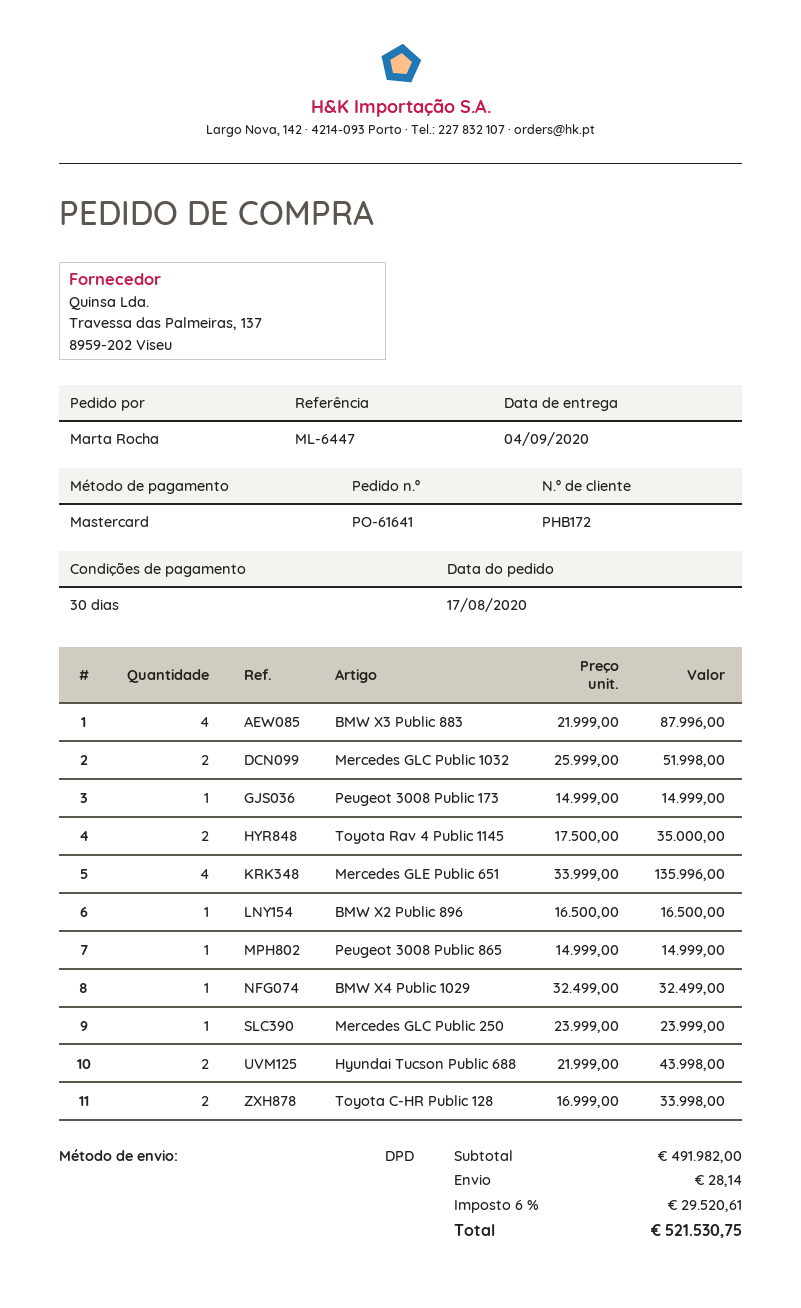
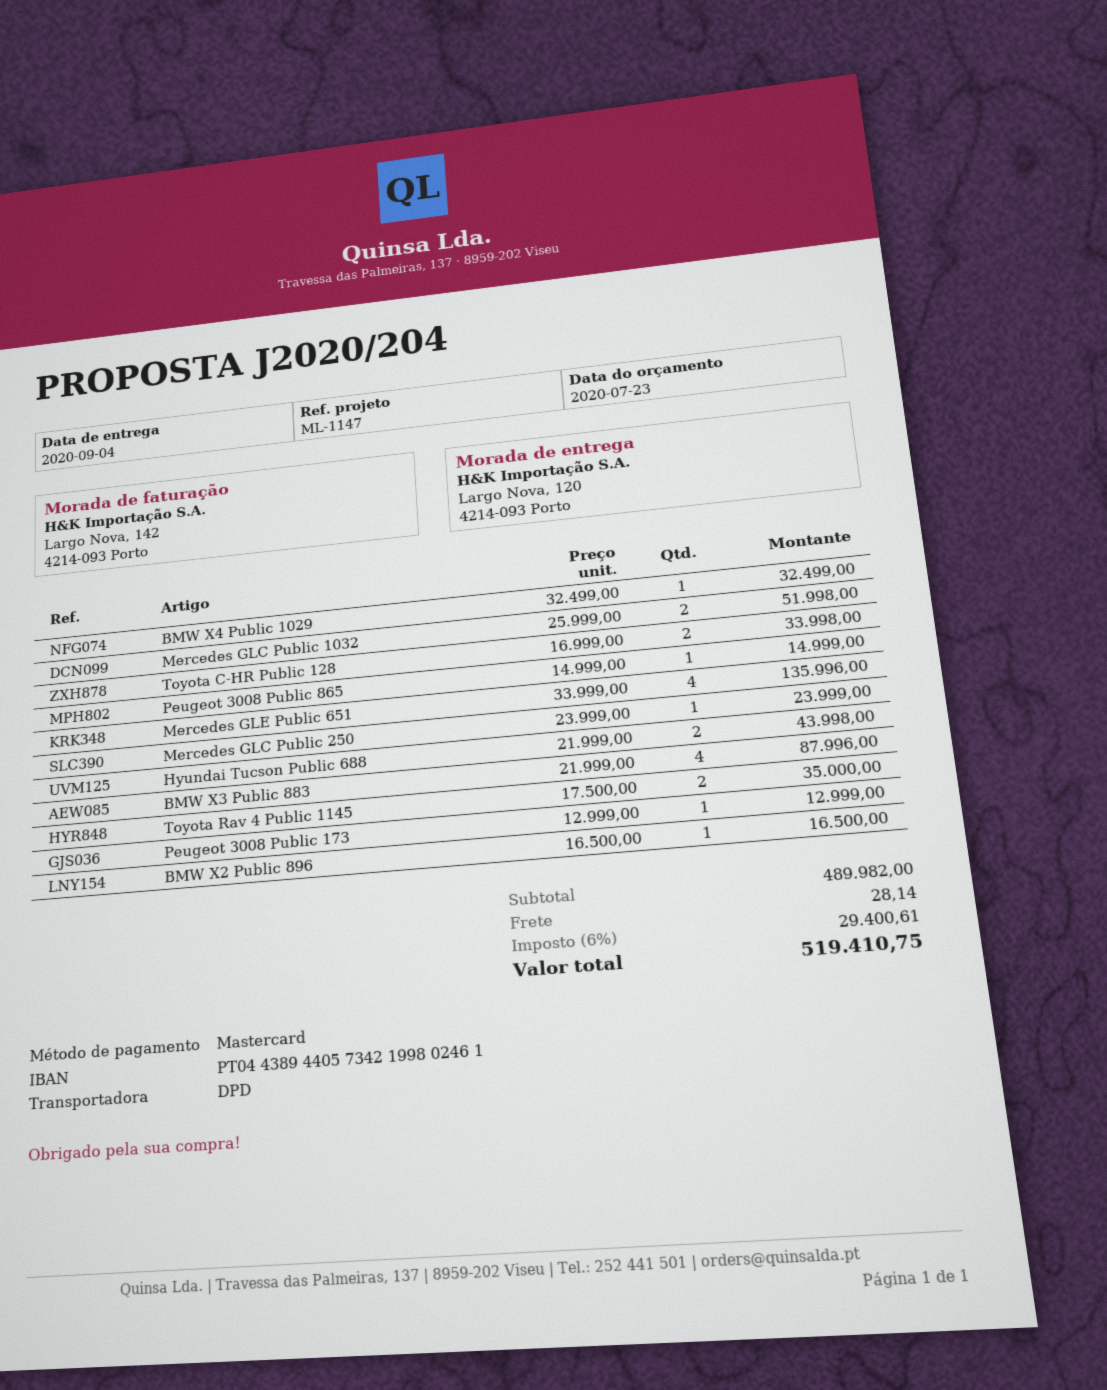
reference: ML-6447 -> ML-1147
Peugeot 3008 Public 173: 1 x 14999.00 = 14999.00 -> 1 x 12999.00 = 12999.00
subtotal: 491982.00 -> 489982.00
tax: 6% = 29520.61 -> 6% = 29400.61
total: 521530.75 -> 519410.75

